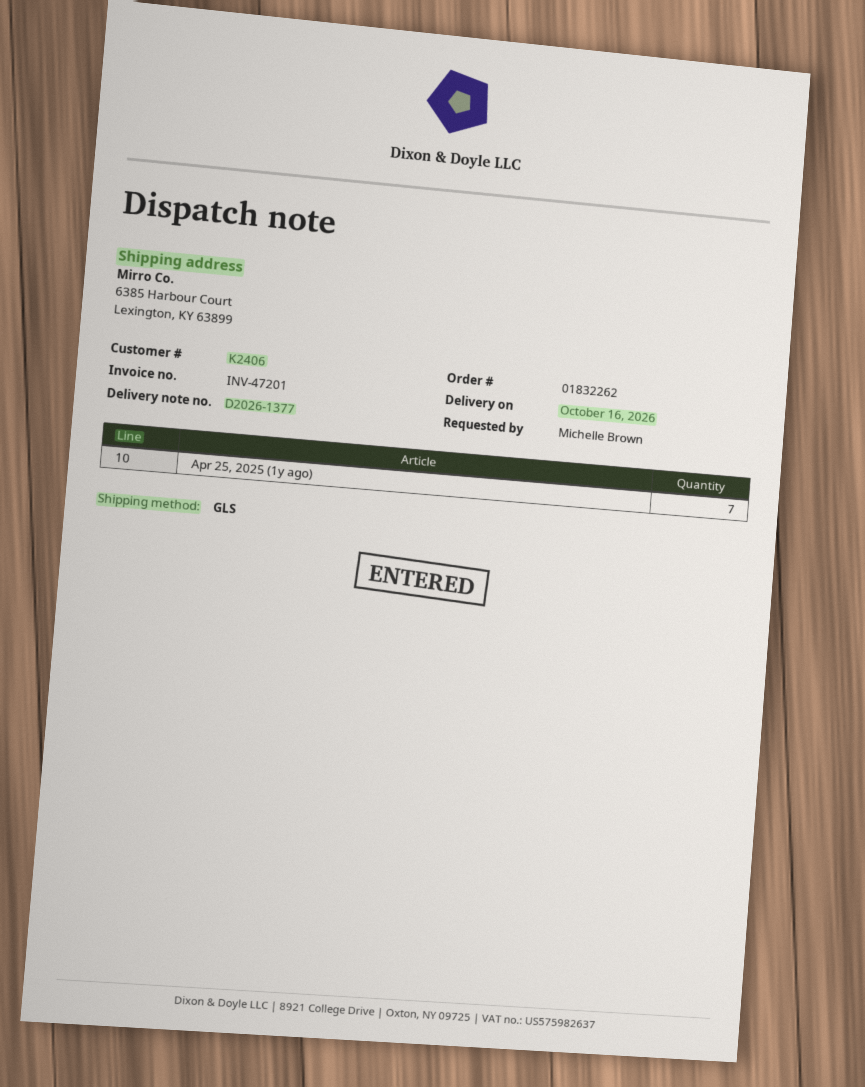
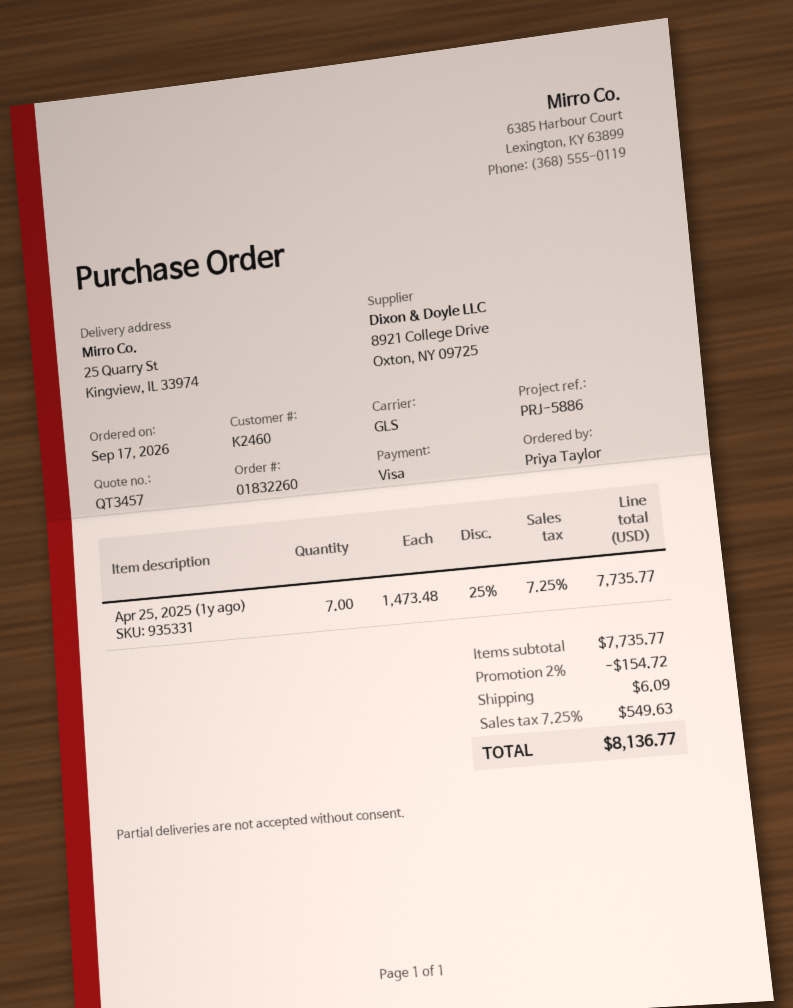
order number: 01832262 -> 01832260
customer number: K2406 -> K2460
ordered by: Michelle Brown -> Priya Taylor
ship to: 6385 Harbour Court, Lexington, KY 63899 -> 25 Quarry St, Kingview, IL 33974

